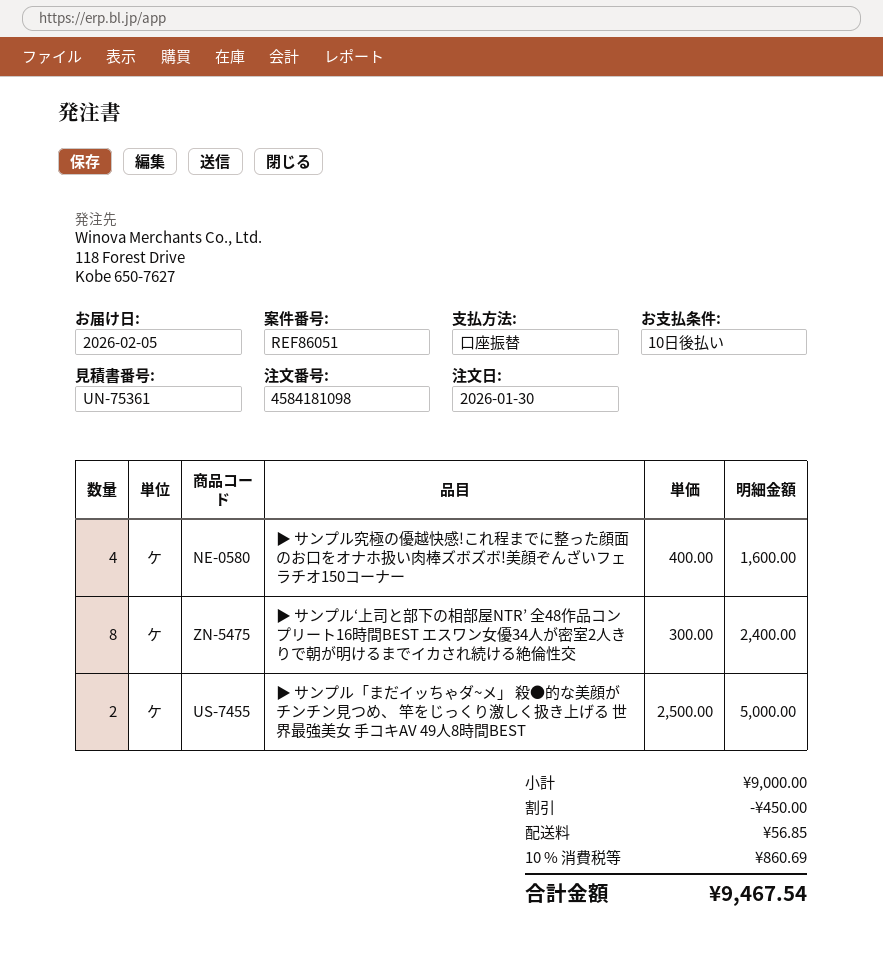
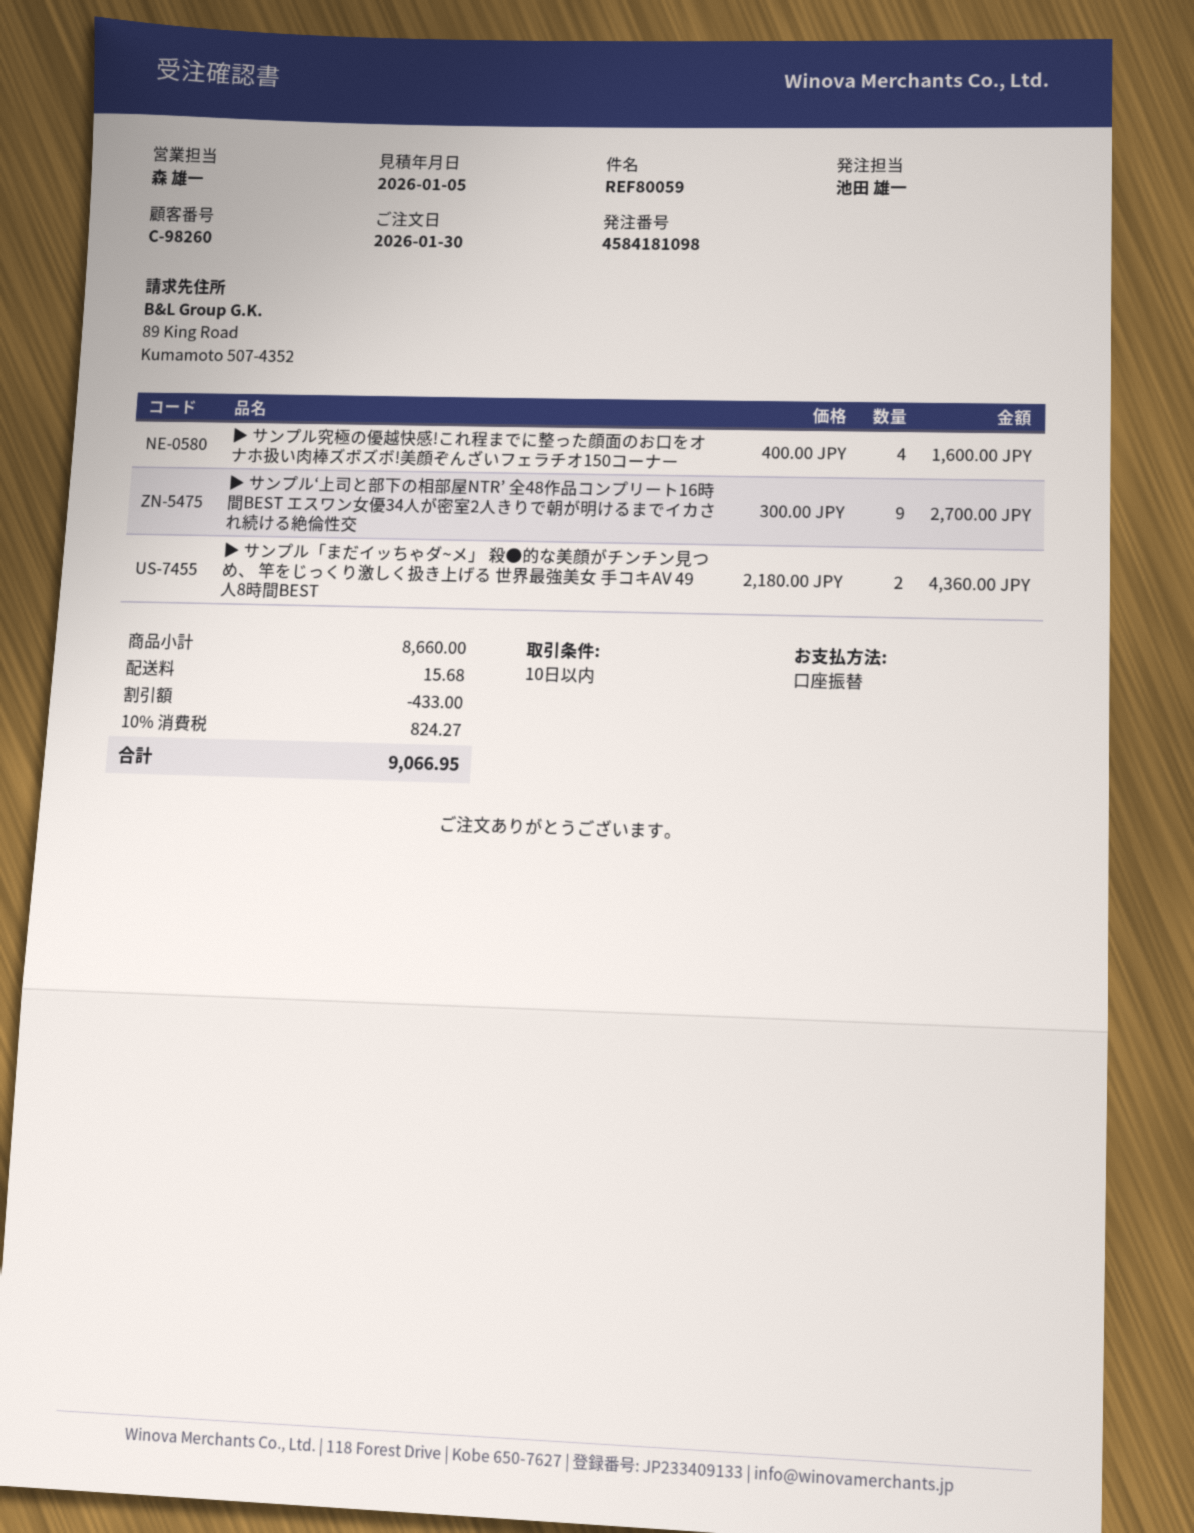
reference: REF86051 -> REF80059
▶ サンプル‘上司と部下の相部屋NTR’ 全48作品コンプリート16時間BEST エスワン女優34人が密室2人きりで朝が明けるまでイカされ続ける絶倫性交: 8 x 300.00 = 2400.00 -> 9 x 300.00 = 2700.00
▶ サンプル「まだイッちゃダ~メ」 殺●的な美顔がチンチン見つめ、 竿をじっくり激しく扱き上げる 世界最強美女 手コキAV 49人8時間BEST: 2 x 2500.00 = 5000.00 -> 2 x 2180.00 = 4360.00
subtotal: 9000.00 -> 8660.00
discount: 450.00 -> 433.00
shipping: 56.85 -> 15.68
tax: 10% = 860.69 -> 10% = 824.27
total: 9467.54 -> 9066.95

